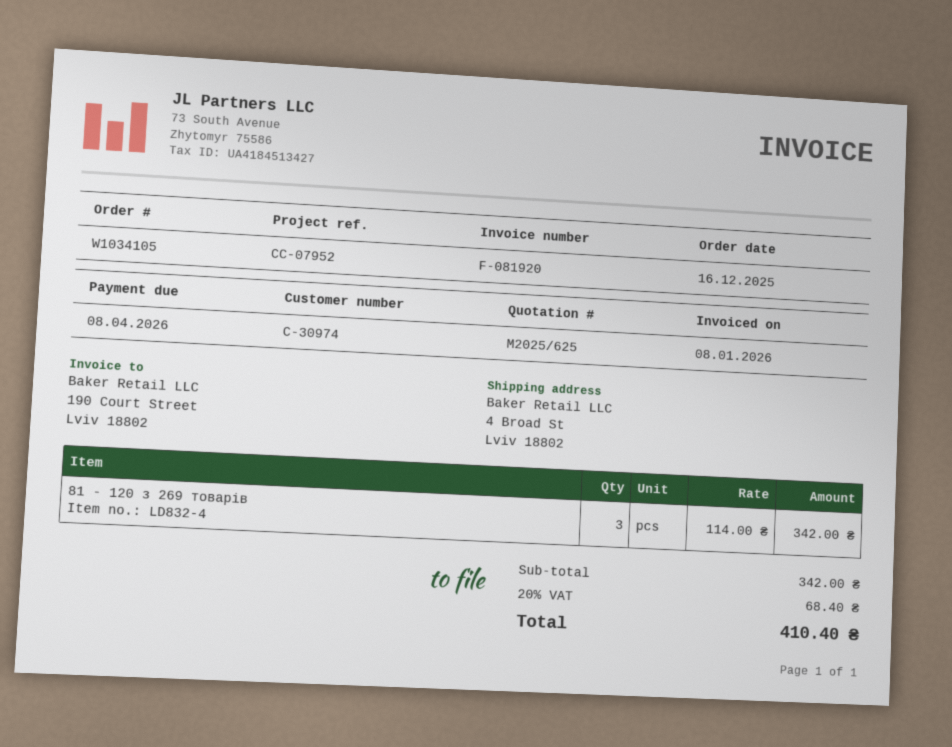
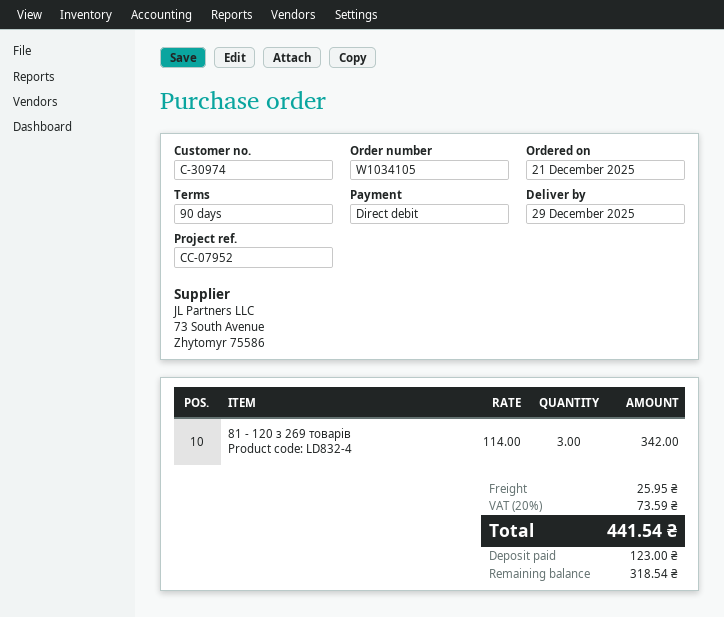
order date: 2025-12-16 -> 2025-12-21
shipping: none -> 25.95
tax: 20% = 68.40 -> 20% = 73.59
total: 410.40 -> 441.54

